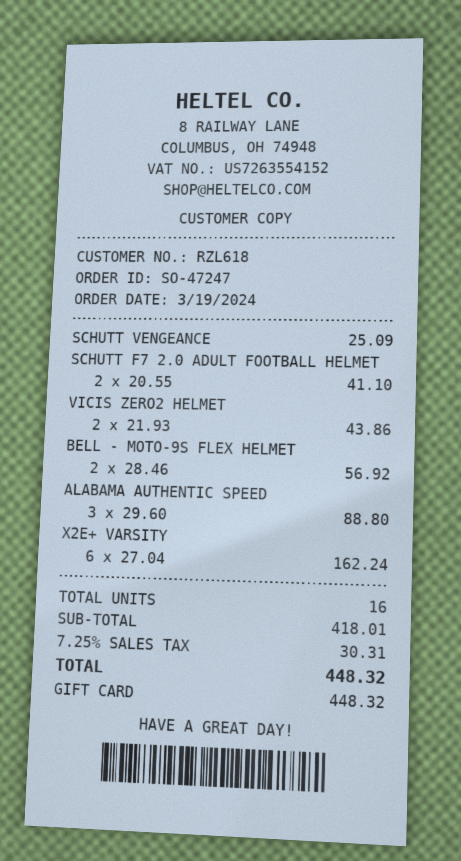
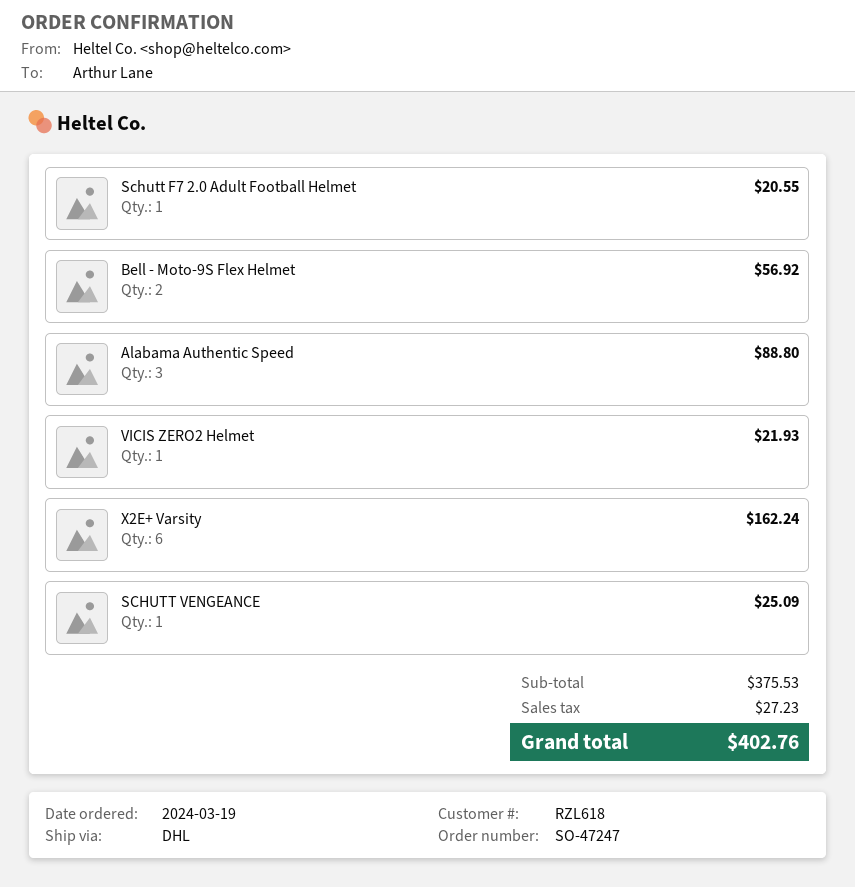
SCHUTT F7 2.0 ADULT FOOTBALL HELMET: 2 for 41.10 -> 1 for 20.55
VICIS ZERO2 HELMET: 2 for 43.86 -> 1 for 21.93
subtotal: 418.01 -> 375.53
tax: 30.31 -> 27.23
total: 448.32 -> 402.76

